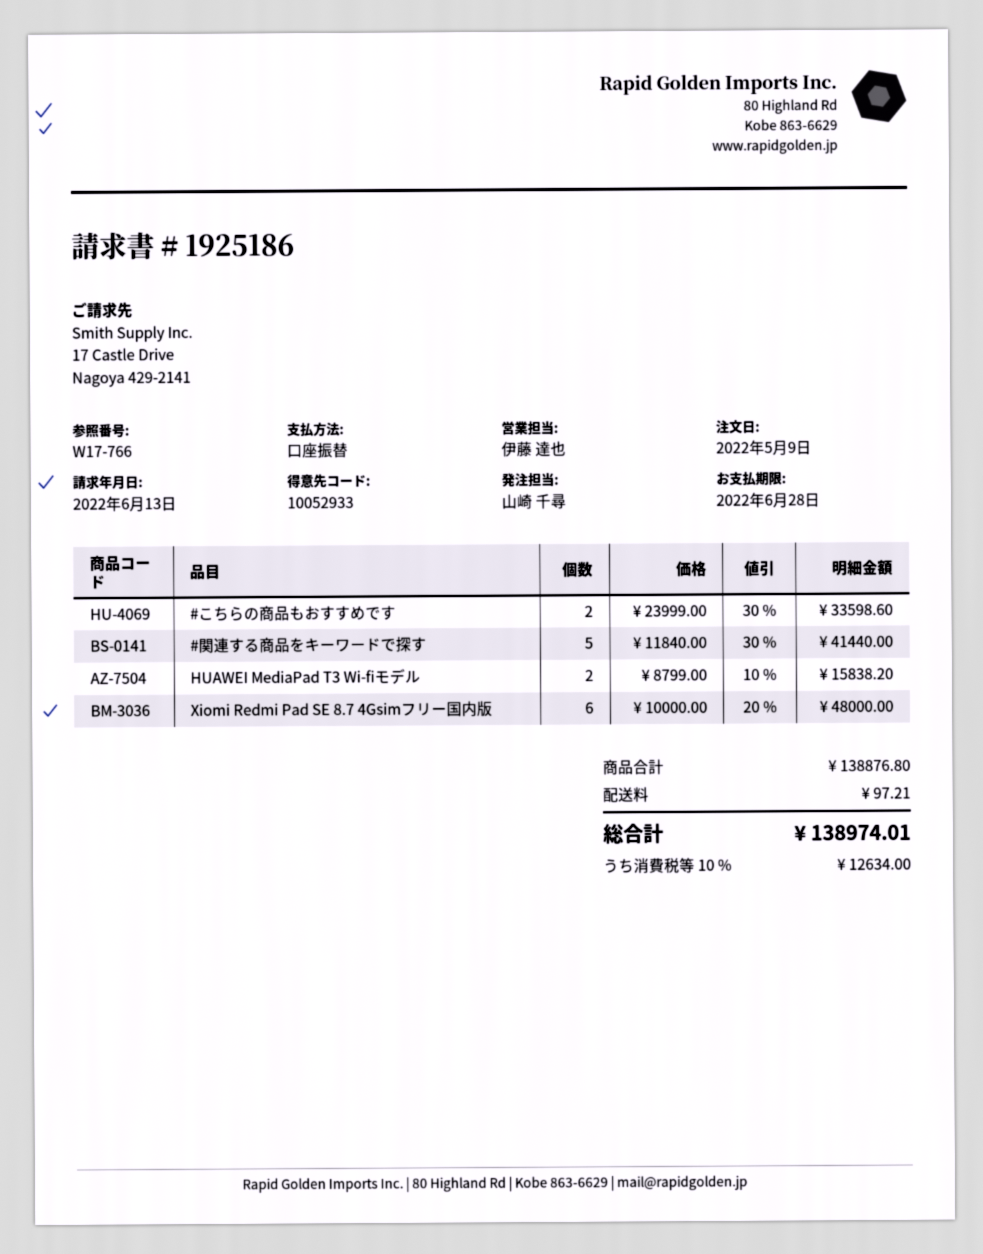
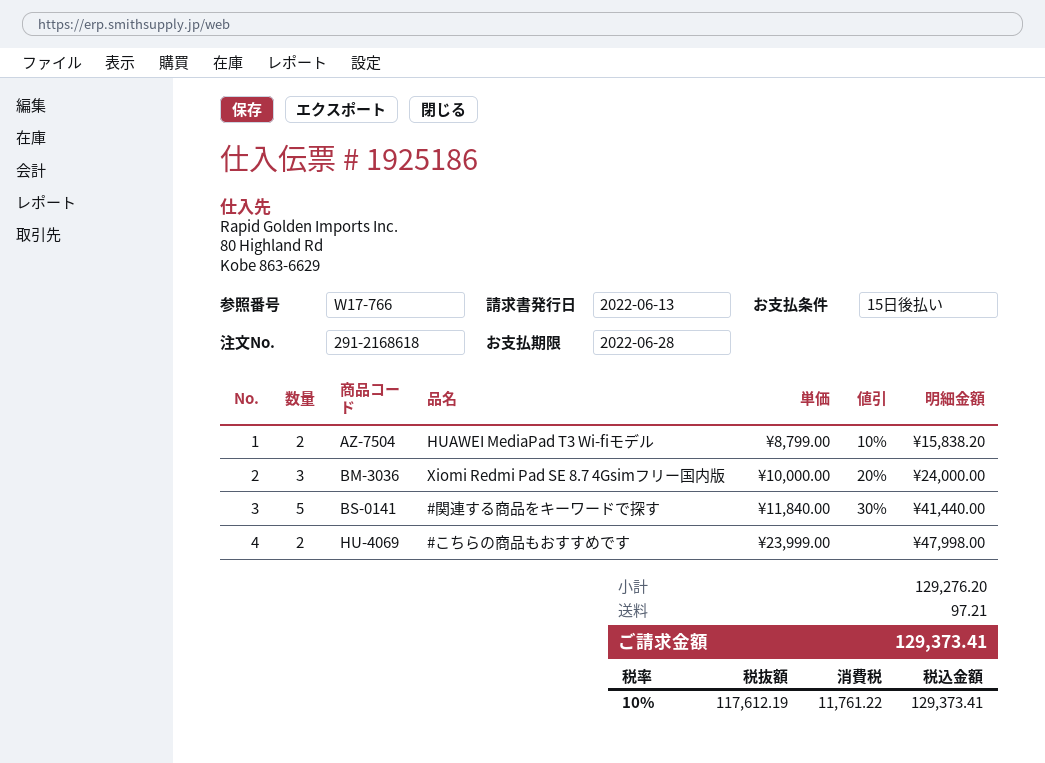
#こちらの商品もおすすめです: 2 x 23999.00 - 30% = 33598.60 -> 2 x 23999.00 = 47998.00
Xiomi Redmi Pad SE 8.7 4Gsimフリー国内版: 6 x 10000.00 - 20% = 48000.00 -> 3 x 10000.00 - 20% = 24000.00
subtotal: 138876.80 -> 129276.20
tax: 10% = 12634.00 -> 10% = 11761.22
total: 138974.01 -> 129373.41

